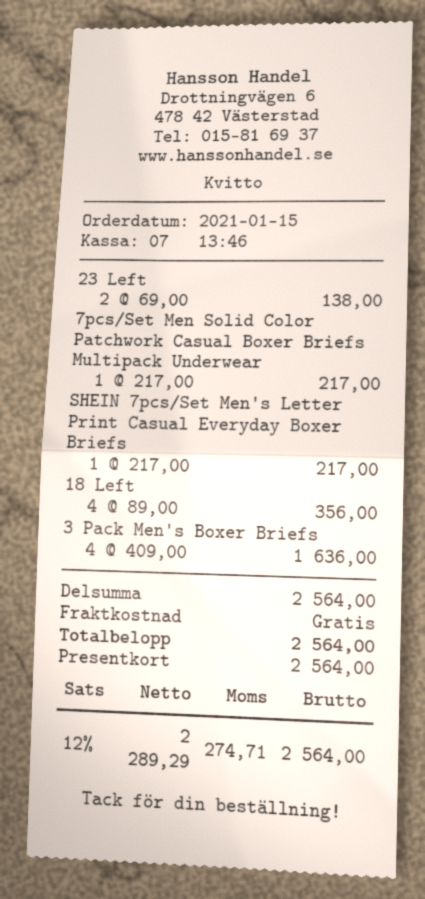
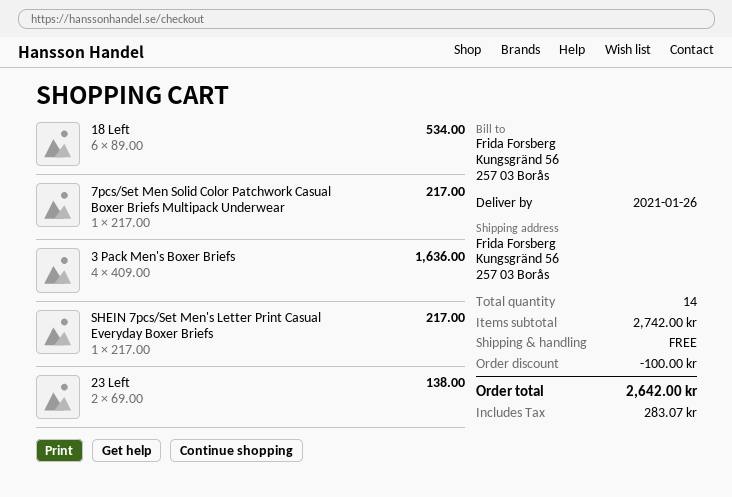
18 Left: 4 x 89.00 = 356.00 -> 6 x 89.00 = 534.00
subtotal: 2564.00 -> 2742.00
discount: none -> 100.00
tax: 274.71 -> 283.07
total: 2564.00 -> 2642.00

